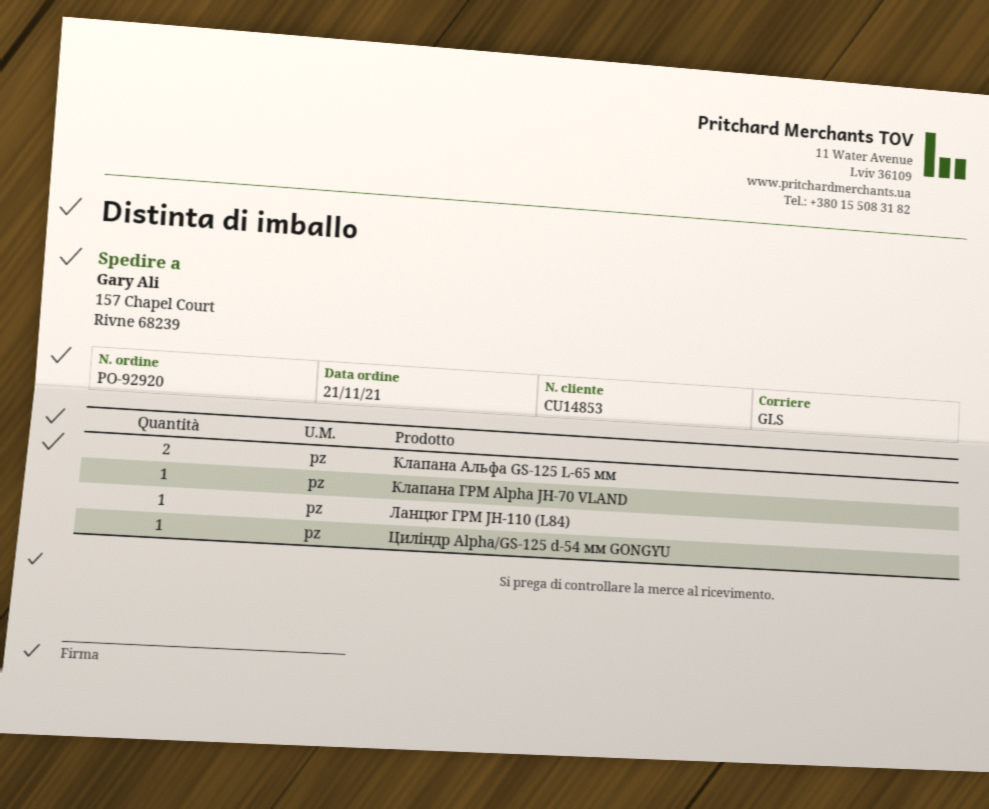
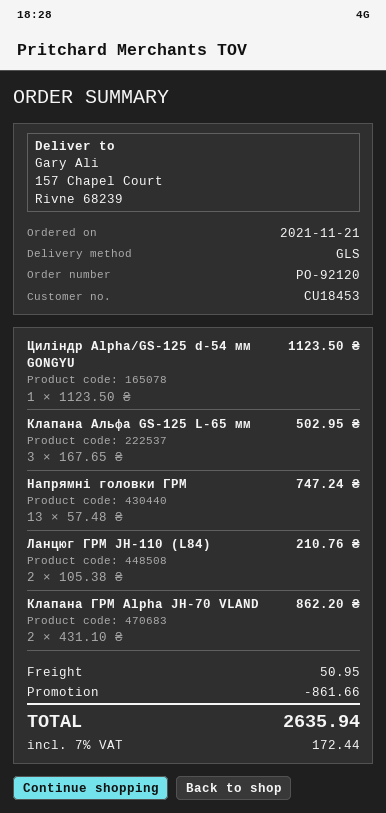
order number: PO-92920 -> PO-92120
customer number: CU14853 -> CU18453
Клапана Альфа GS-125 L-65 мм: 2 -> 3
Клапана ГРМ Alpha JH-70 VLAND: 1 -> 2
Ланцюг ГРМ JH-110 (L84): 1 -> 2
Напрямні головки ГРМ: none -> 13

